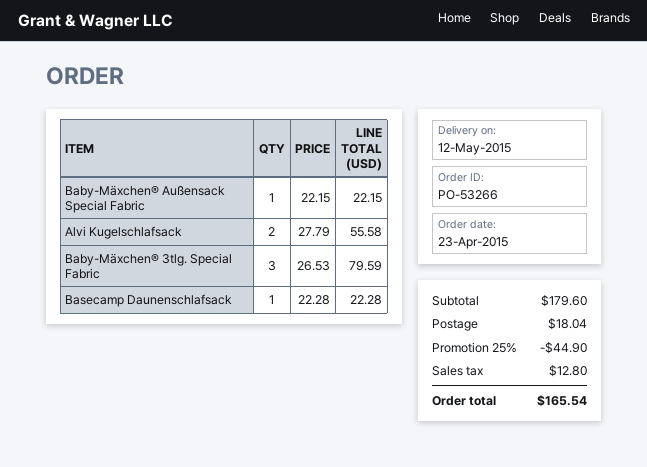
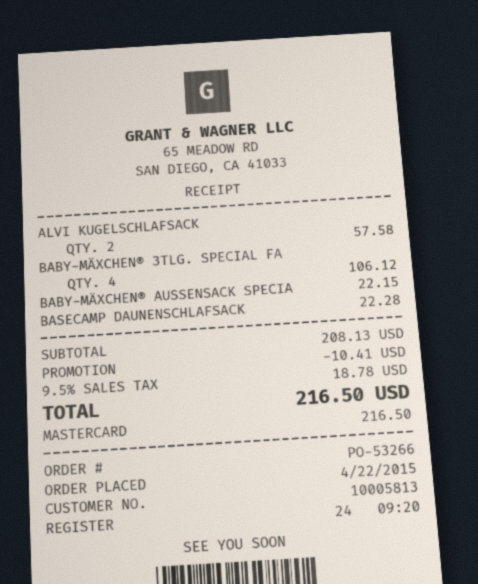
order date: 2015-04-23 -> 2015-04-22
Alvi Kugelschlafsack: 2 for 55.58 -> 2 for 57.58
Baby-Mäxchen® 3tlg. Special Fabric: 3 for 79.59 -> 4 for 106.12
subtotal: 179.60 -> 208.13
discount: 44.90 -> 10.41
shipping: 18.04 -> none
tax: 12.80 -> 18.78
total: 165.54 -> 216.50

